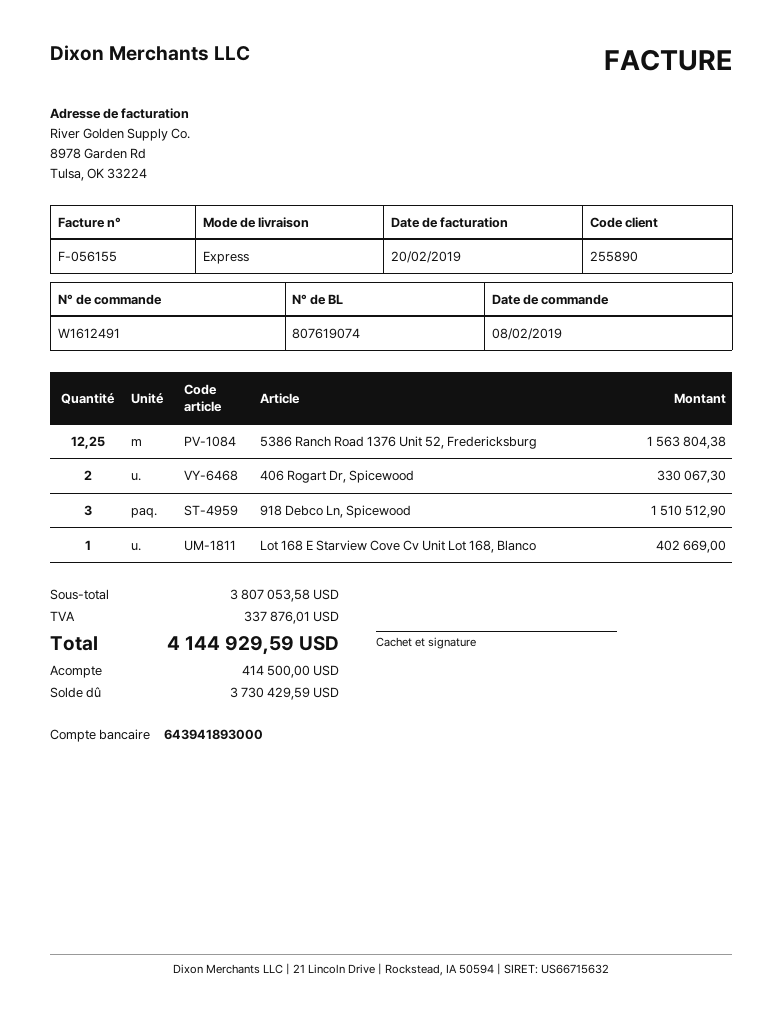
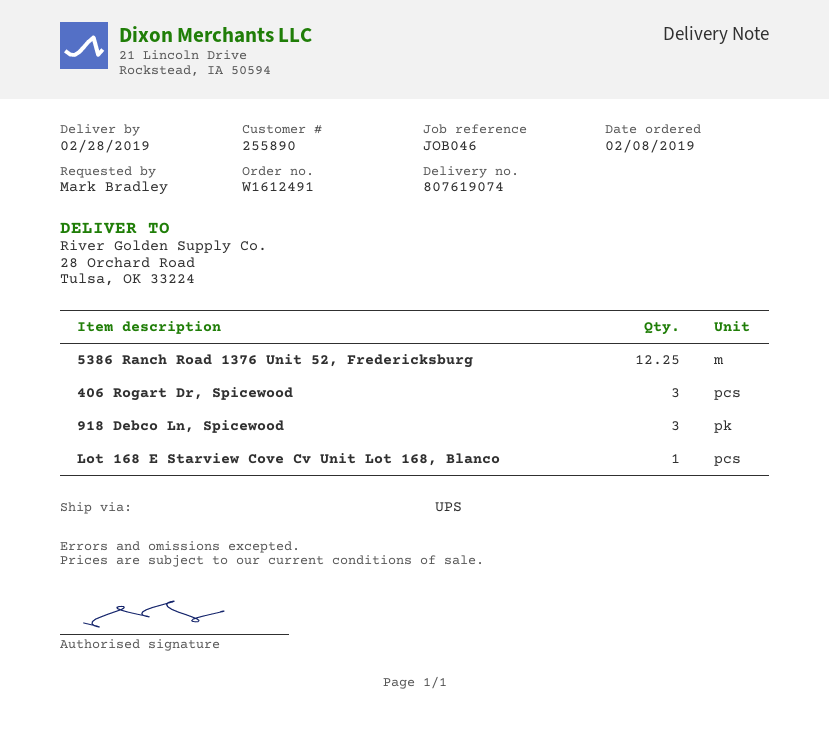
shipping method: express -> UPS
406 Rogart Dr, Spicewood: 2 -> 3

